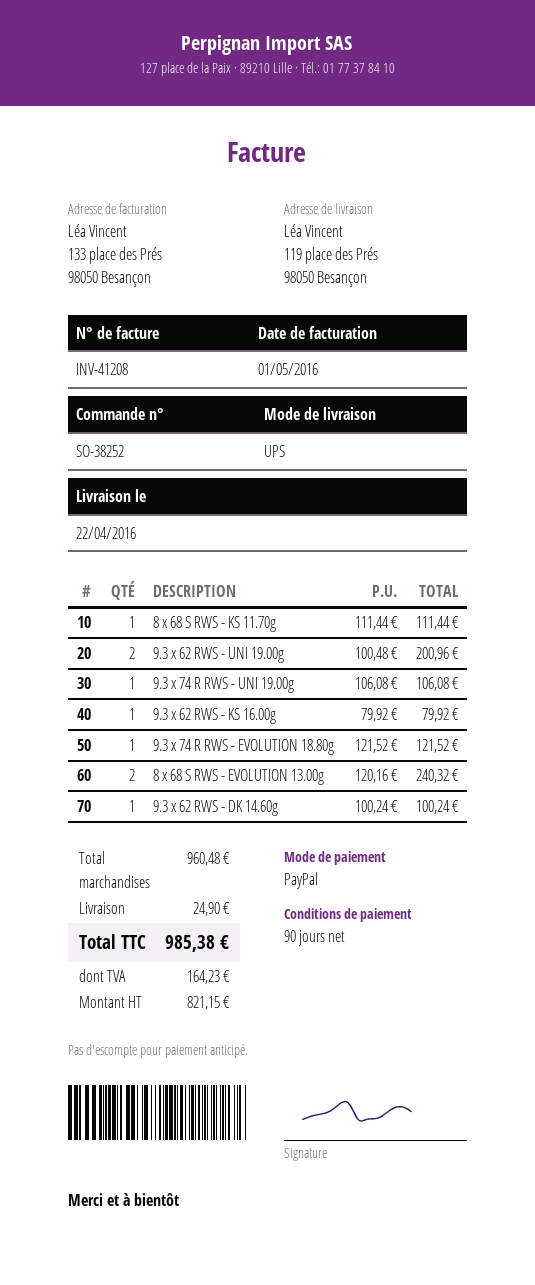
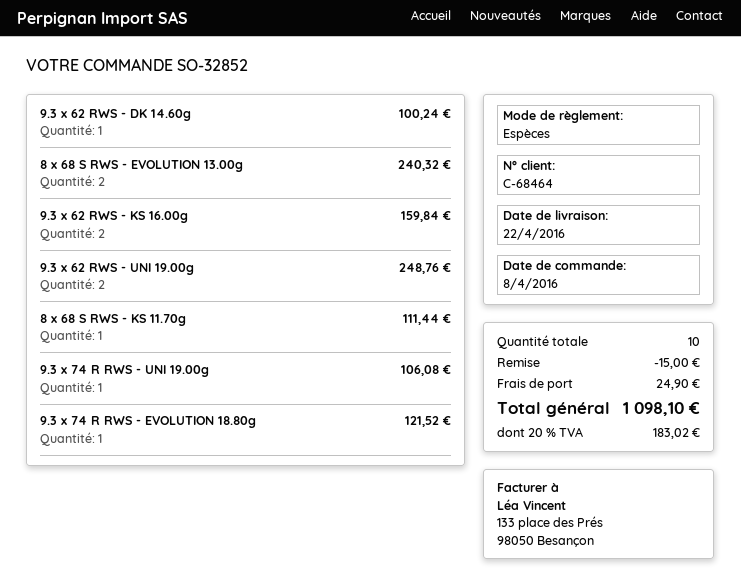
order number: SO-38252 -> SO-32852
payment method: PayPal -> cash
9.3 x 62 RWS - UNI 19.00g: 2 for 200.96 -> 2 for 248.76
9.3 x 62 RWS - KS 16.00g: 1 for 79.92 -> 2 for 159.84
discount: none -> 15.00
tax: 164.23 -> 183.02
total: 985.38 -> 1098.10

